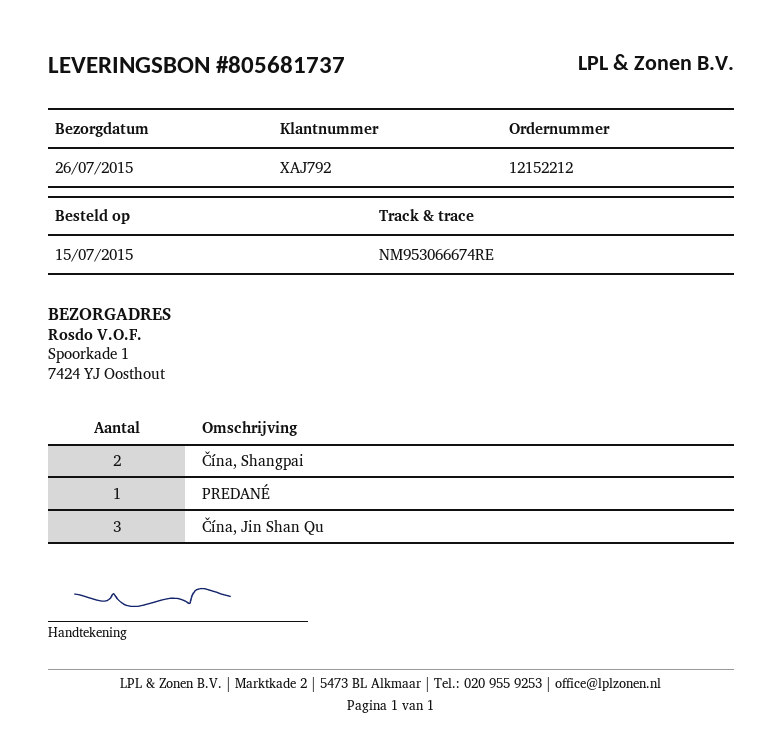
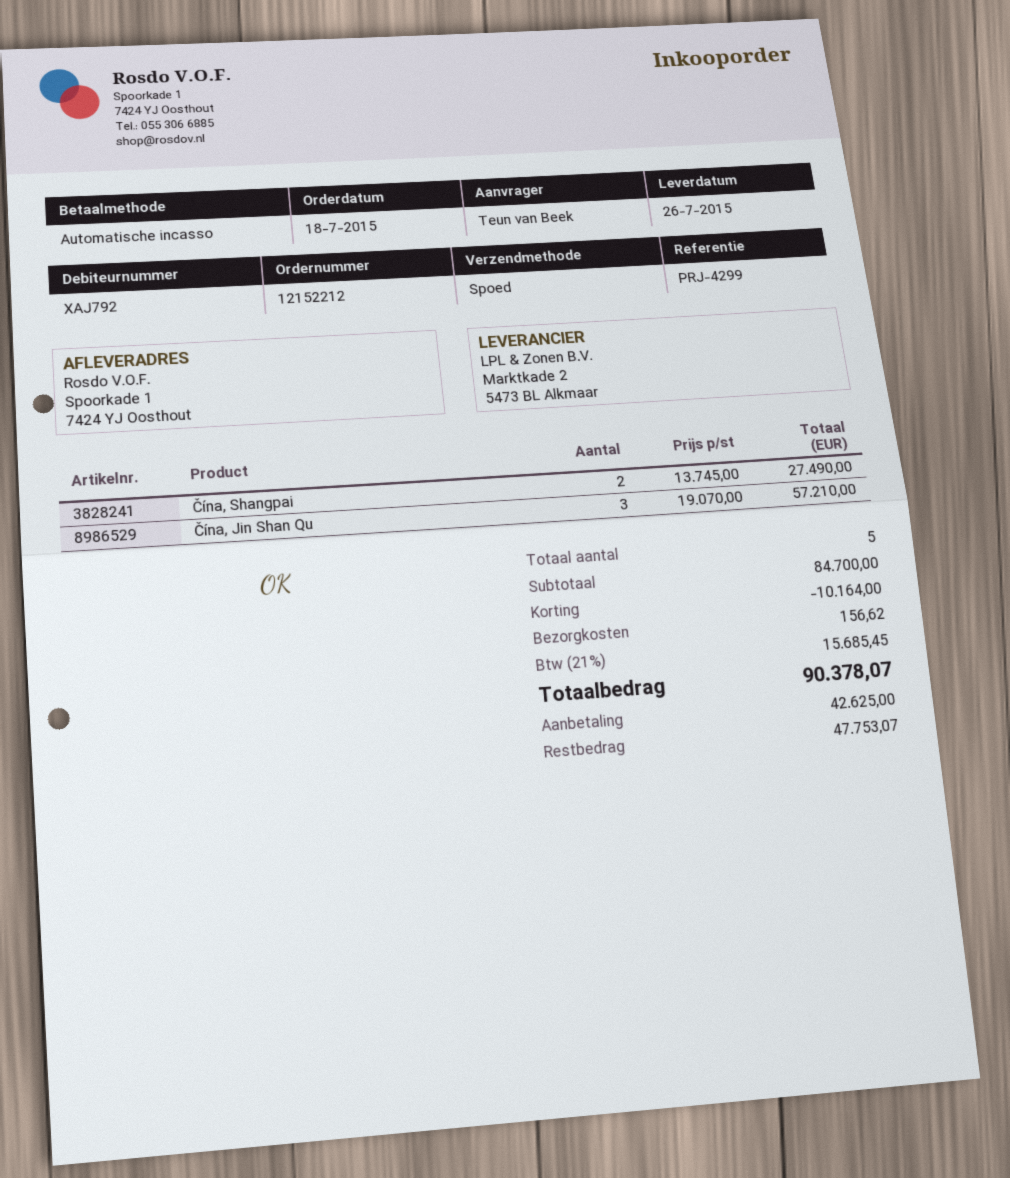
order date: 2015-07-15 -> 2015-07-18
PREDANÉ: 1 -> none

